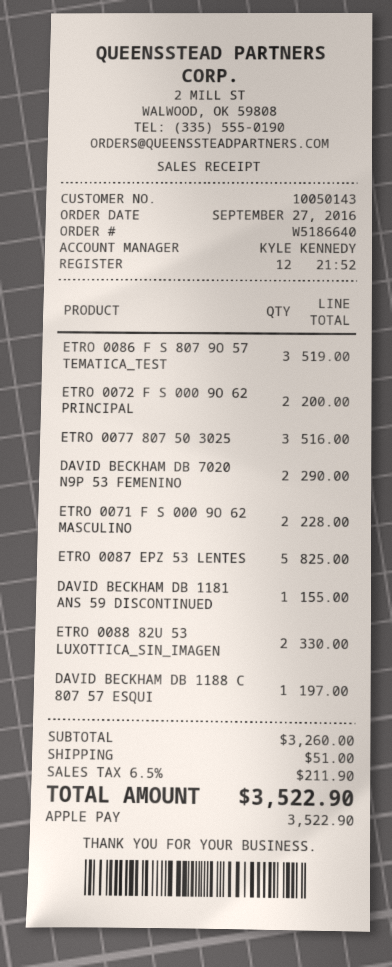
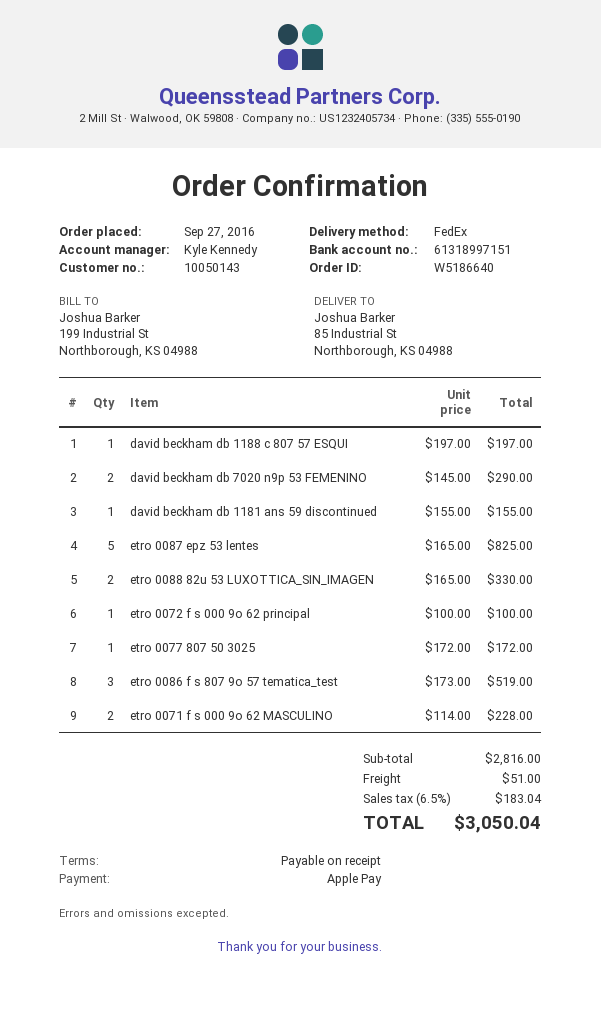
ETRO 0072 F S 000 9O 62 PRINCIPAL: 2 for 200.00 -> 1 for 100.00
ETRO 0077 807 50 3025: 3 for 516.00 -> 1 for 172.00
subtotal: 3260.00 -> 2816.00
tax: 6.5% = 211.90 -> 6.5% = 183.04
total: 3522.90 -> 3050.04

